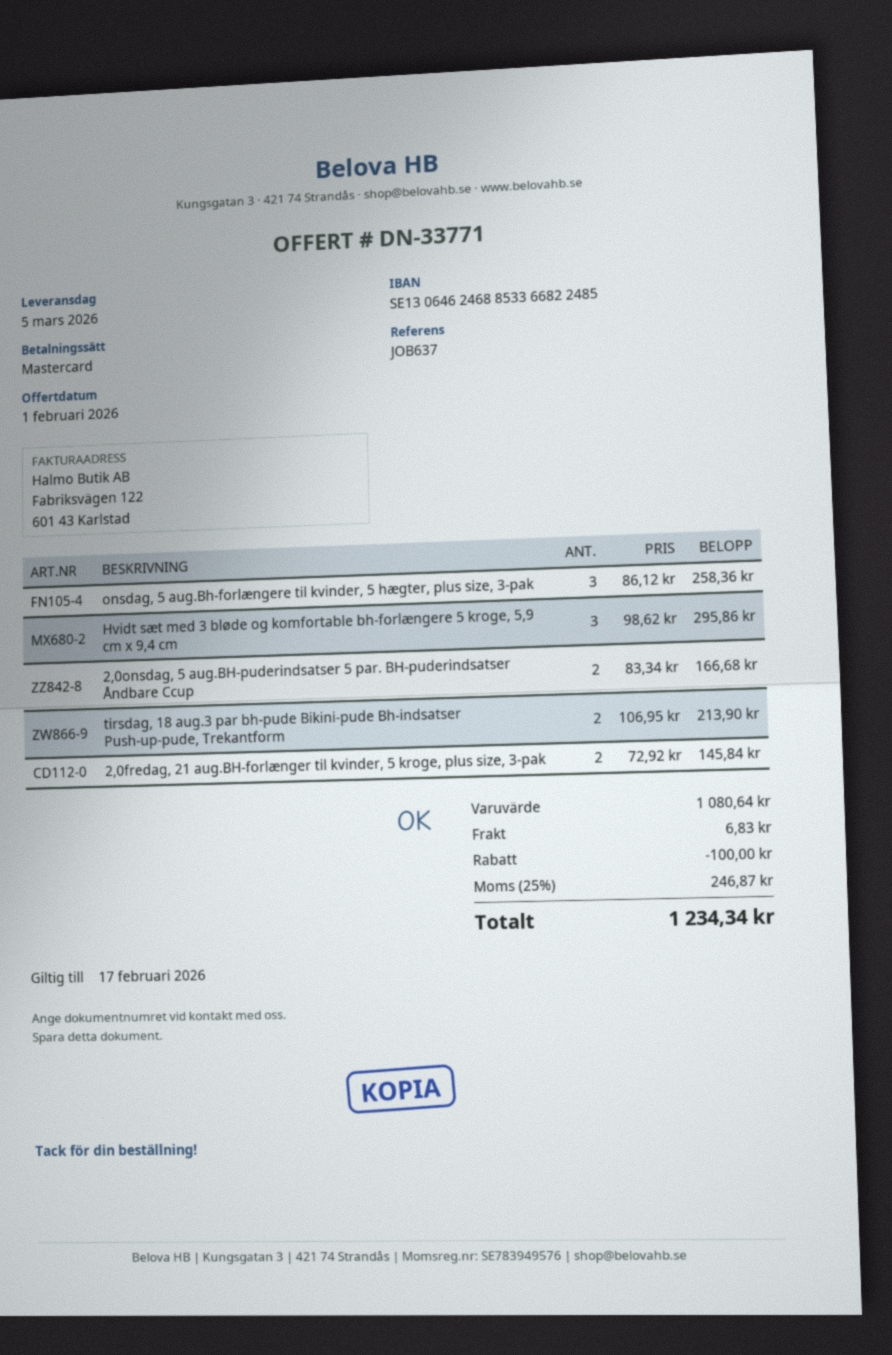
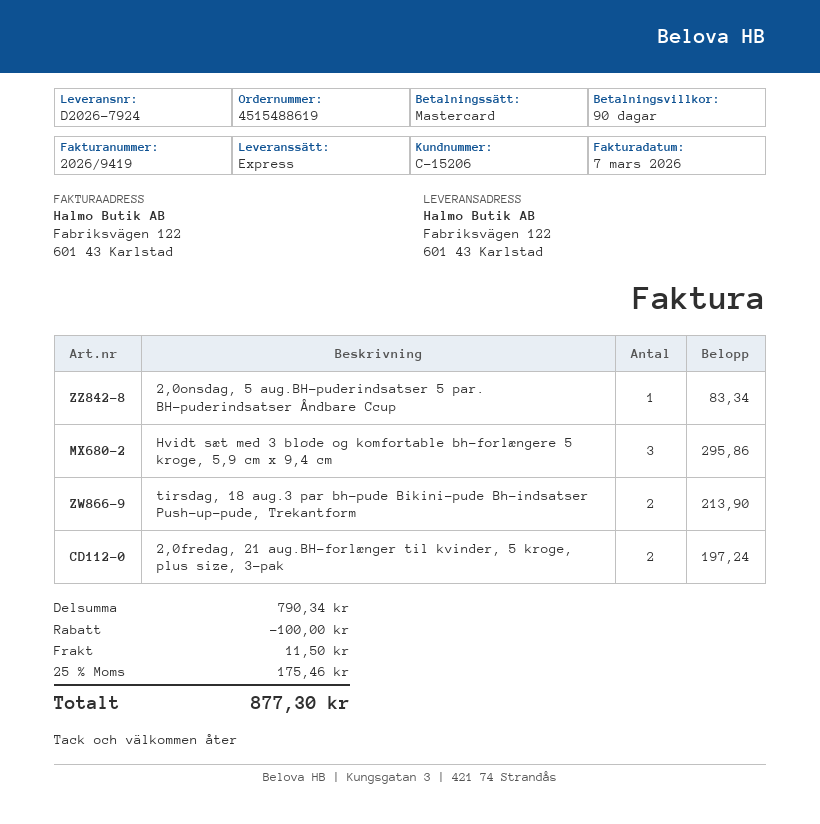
onsdag, 5 aug.Bh-forlængere til kvinder, 5 hægter, plus size, 3-pak: 3 for 258.36 -> none
2,0onsdag, 5 aug.BH-puderindsatser 5 par. BH-puderindsatser Åndbare Ccup: 2 for 166.68 -> 1 for 83.34
2,0fredag, 21 aug.BH-forlænger til kvinder, 5 kroge, plus size, 3-pak: 2 for 145.84 -> 2 for 197.24
subtotal: 1080.64 -> 790.34
shipping: 6.83 -> 11.50
tax: 25% = 246.87 -> 25% = 175.46
total: 1234.34 -> 877.30

